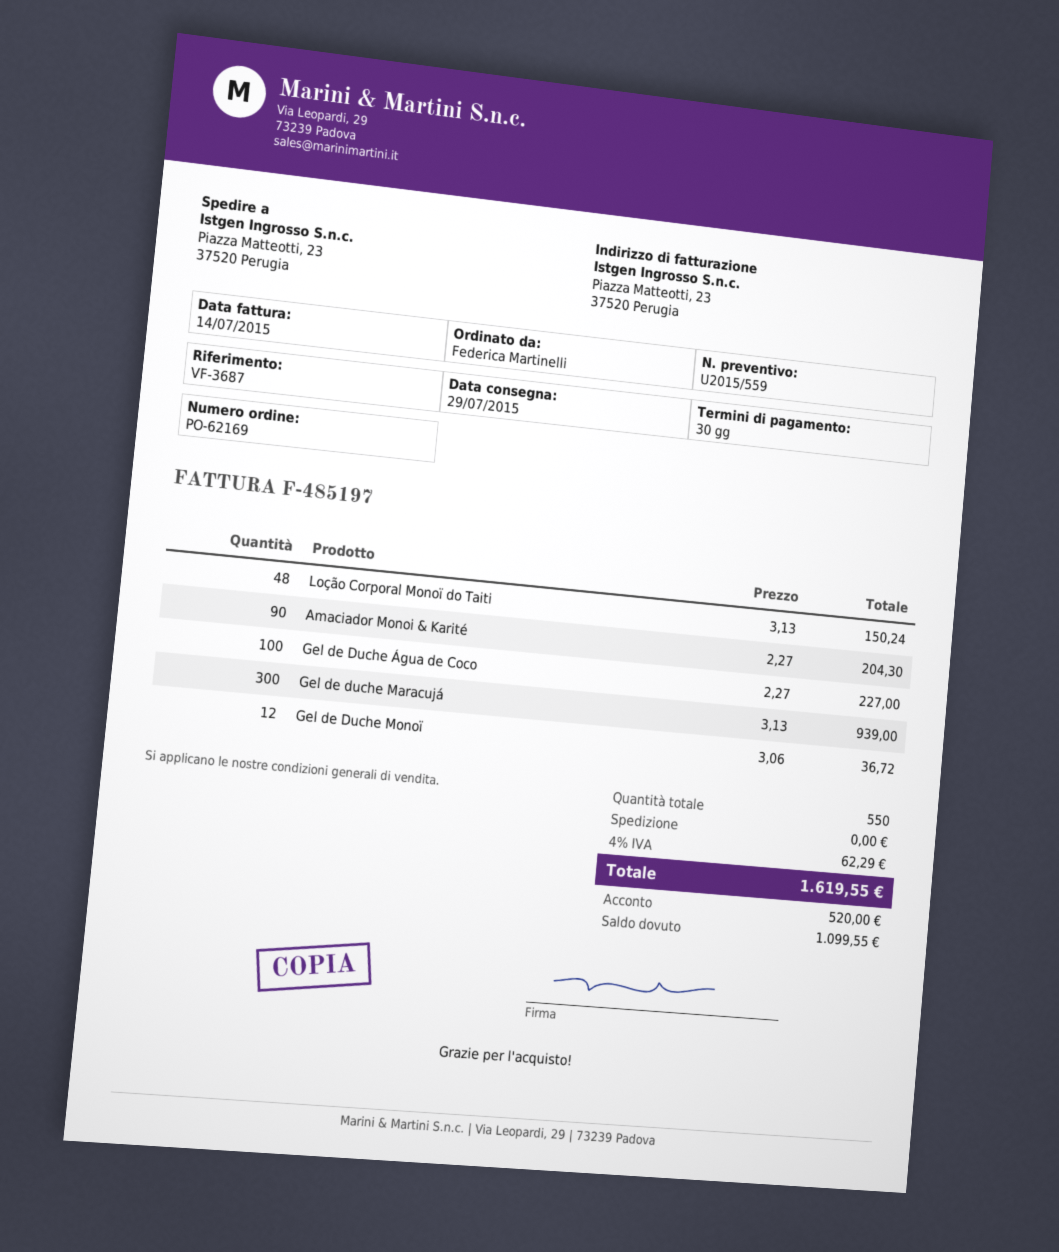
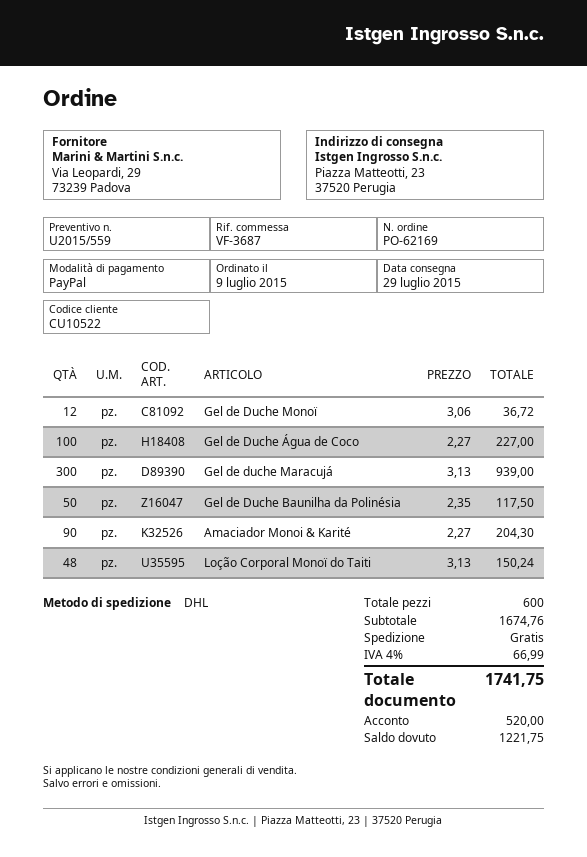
Gel de Duche Baunilha da Polinésia: none -> 50 x 2.35 = 117.50
total quantity: 550 -> 600
tax: 4% = 62.29 -> 4% = 66.99
total: 1619.55 -> 1741.75
balance: 1099.55 -> 1221.75

